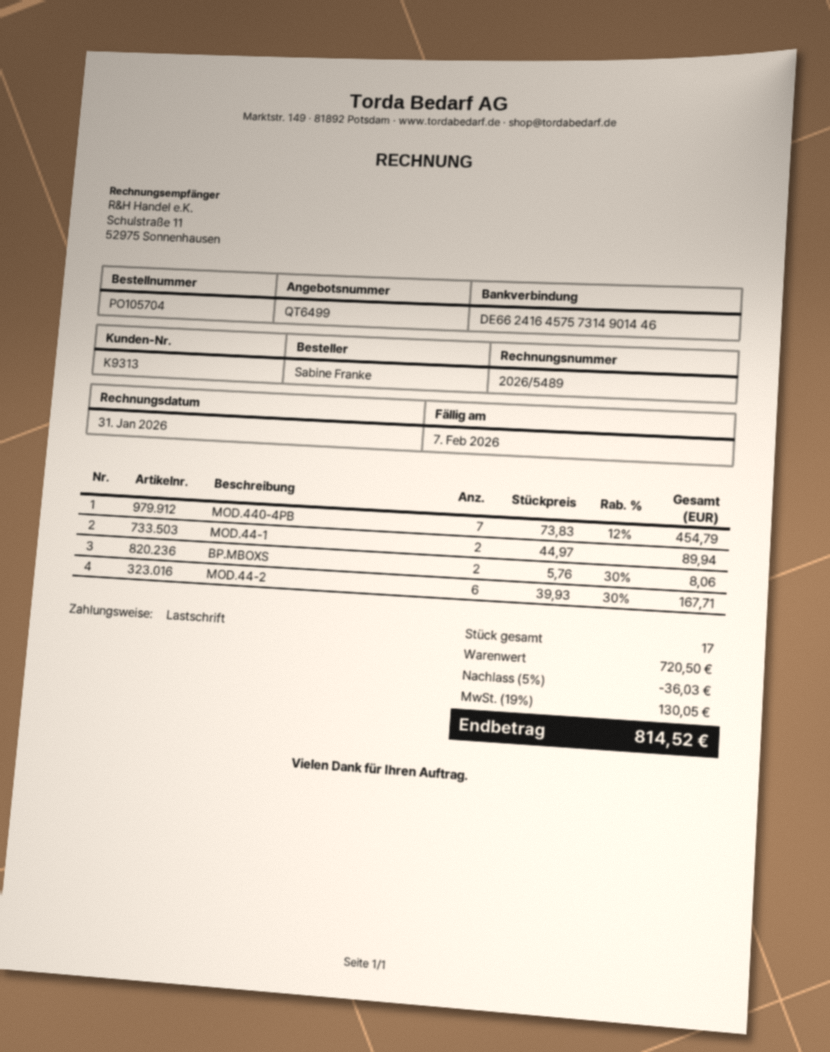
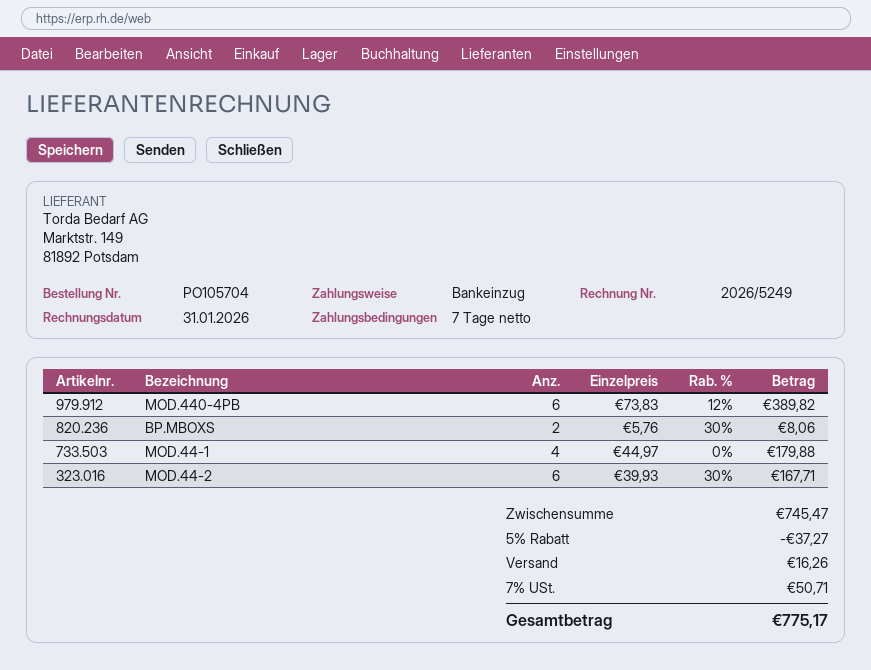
invoice number: 2026/5489 -> 2026/5249
MOD.440-4PB: 7 x 73.83 - 12% = 454.79 -> 6 x 73.83 - 12% = 389.82
MOD.44-1: 2 x 44.97 = 89.94 -> 4 x 44.97 = 179.88
subtotal: 720.50 -> 745.47
discount: 5% = 36.03 -> 5% = 37.27
shipping: none -> 16.26
tax: 19% = 130.05 -> 7% = 50.71
total: 814.52 -> 775.17

